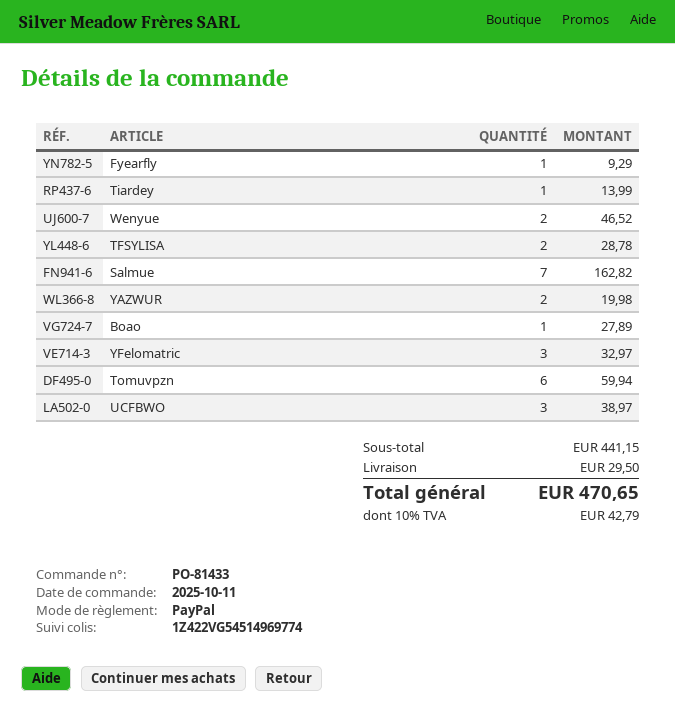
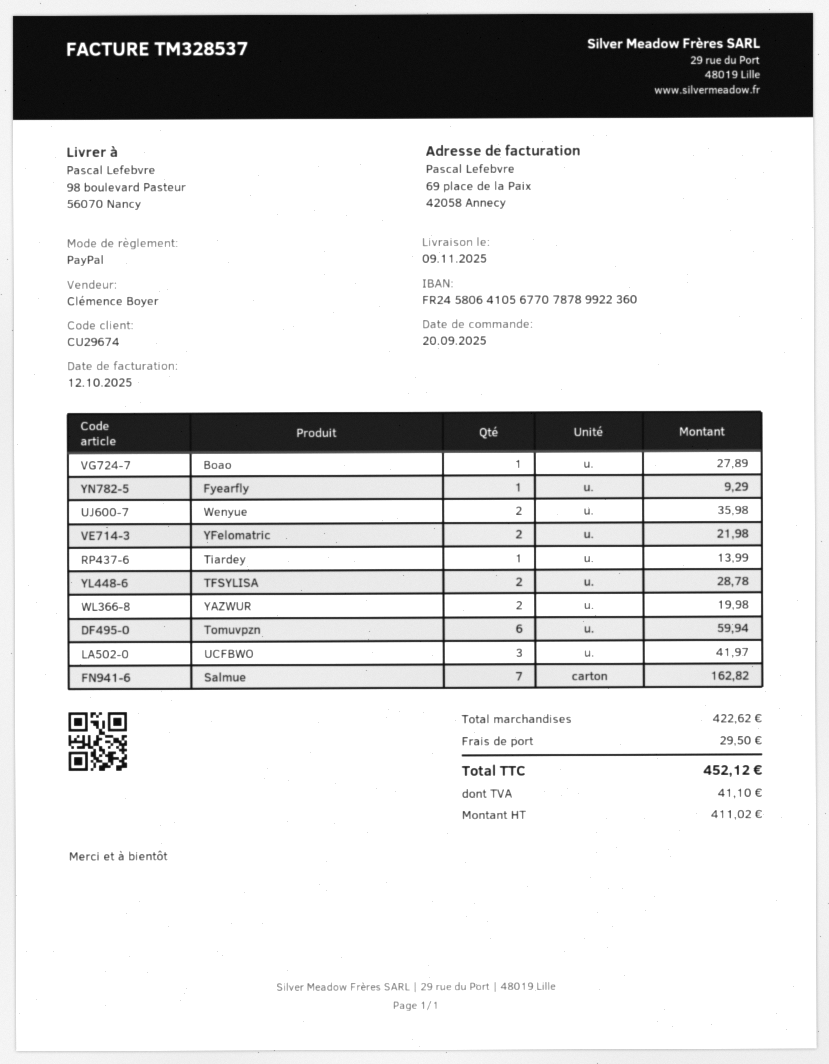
order date: 2025-10-11 -> 2025-09-20
Wenyue: 2 for 46.52 -> 2 for 35.98
YFelomatric: 3 for 32.97 -> 2 for 21.98
UCFBWO: 3 for 38.97 -> 3 for 41.97
subtotal: 441.15 -> 422.62
tax: 42.79 -> 41.10
total: 470.65 -> 452.12

